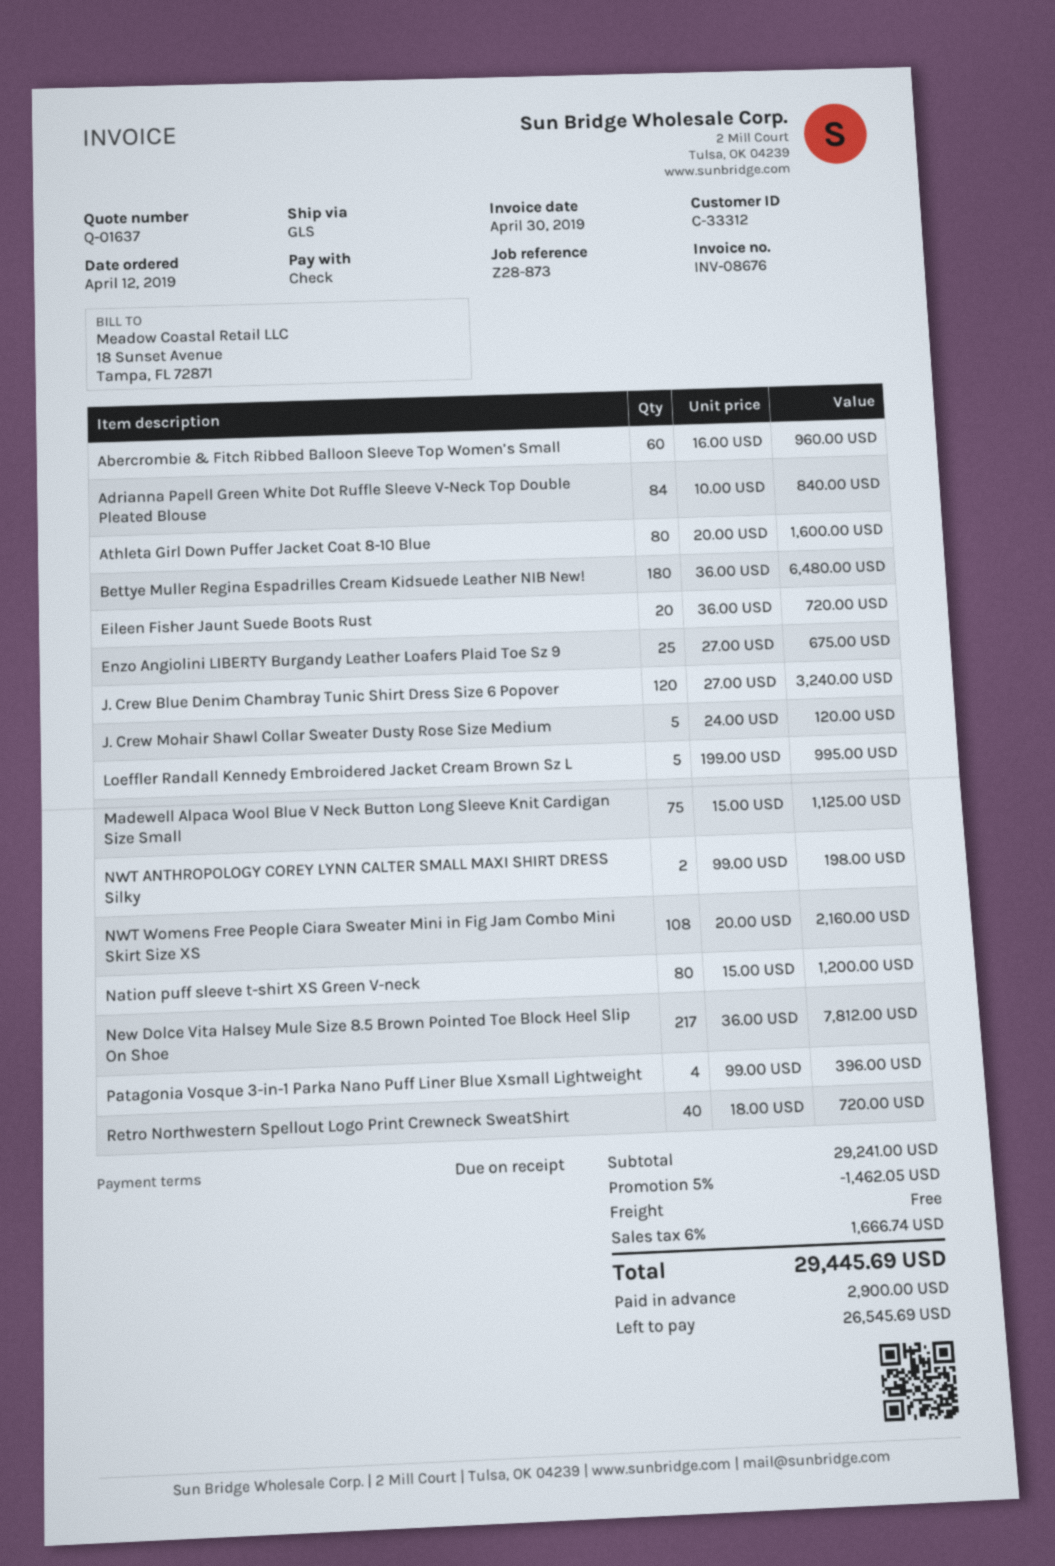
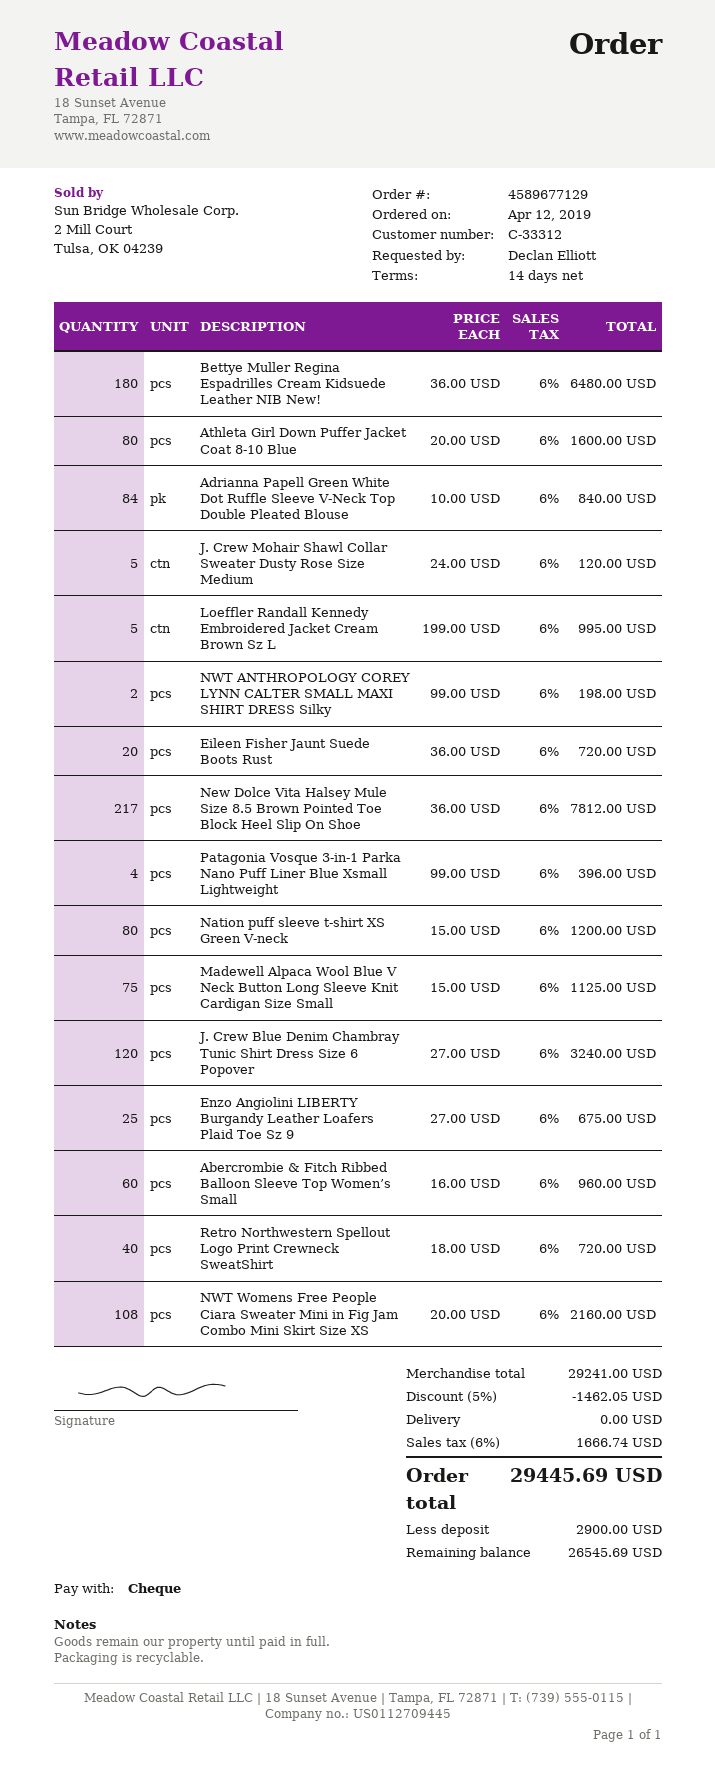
payment terms: on receipt -> 14 days

